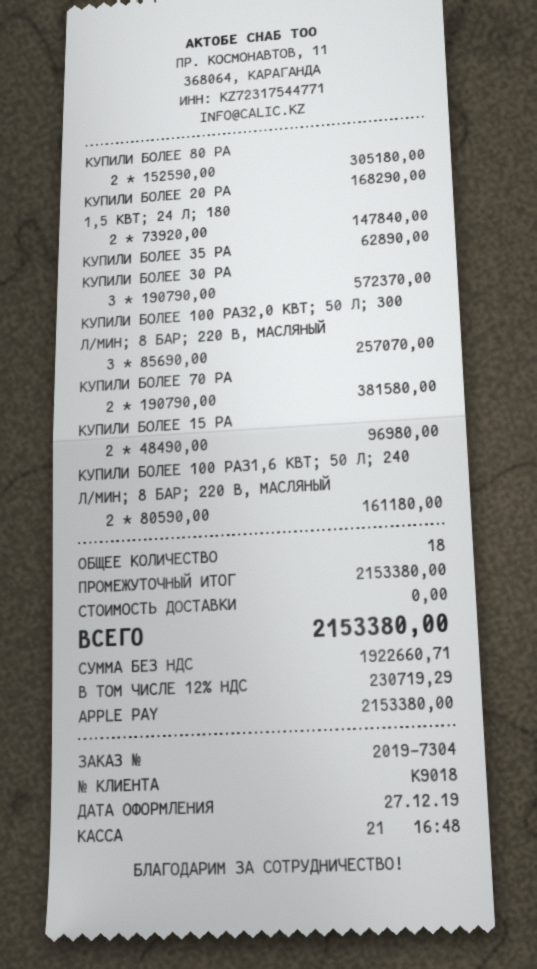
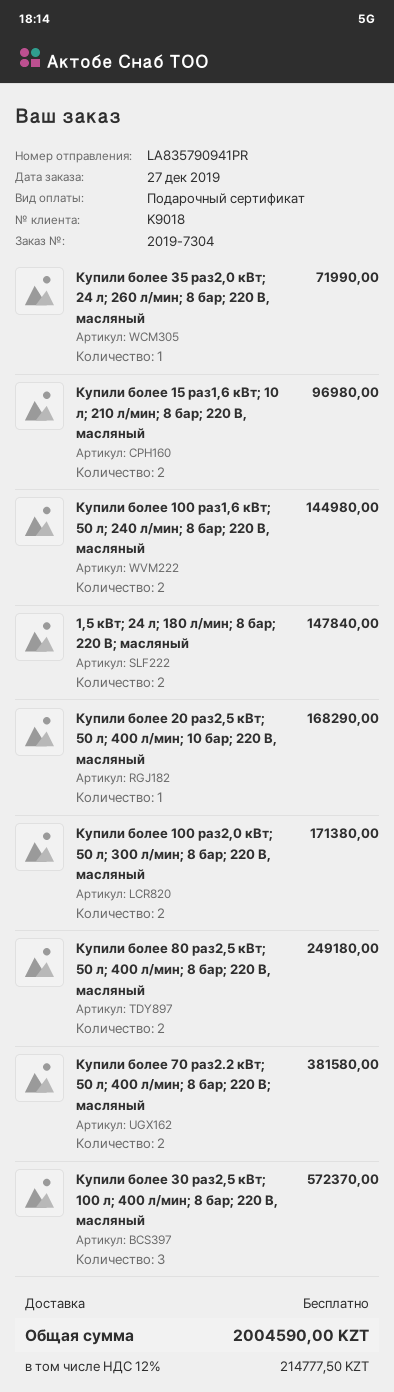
payment method: Apple Pay -> gift card
КУПИЛИ БОЛЕЕ 80 РА: 2 for 305180.00 -> 2 for 249180.00
КУПИЛИ БОЛЕЕ 35 РА: 1 for 62890.00 -> 1 for 71990.00
КУПИЛИ БОЛЕЕ 100 РАЗ2,0 КВТ; 50 Л; 300 Л/МИН; 8 БАР; 220 В, МАСЛЯНЫЙ: 3 for 257070.00 -> 2 for 171380.00
КУПИЛИ БОЛЕЕ 100 РАЗ1,6 КВТ; 50 Л; 240 Л/МИН; 8 БАР; 220 В, МАСЛЯНЫЙ: 2 for 161180.00 -> 2 for 144980.00
tax: 12% = 230719.29 -> 12% = 214777.50
total: 2153380.00 -> 2004590.00

